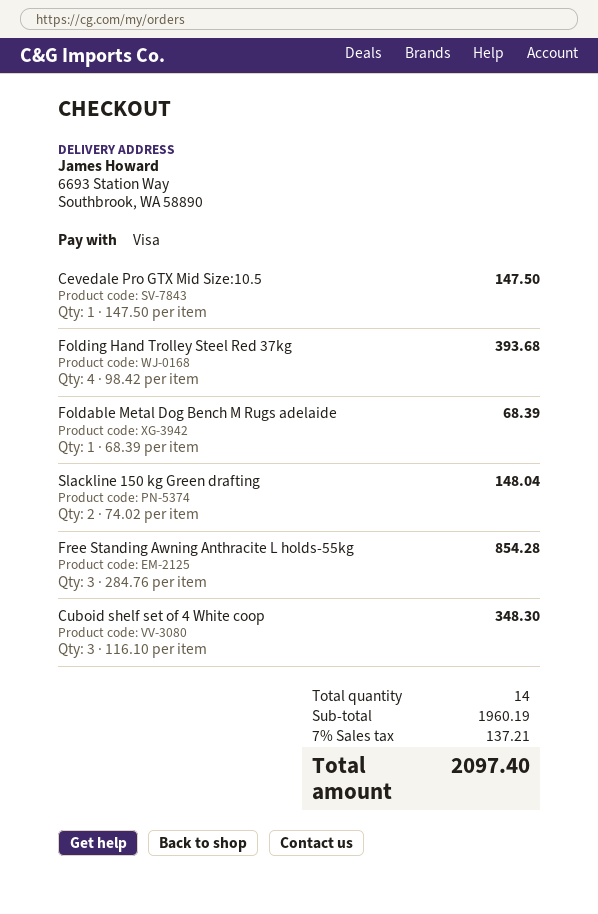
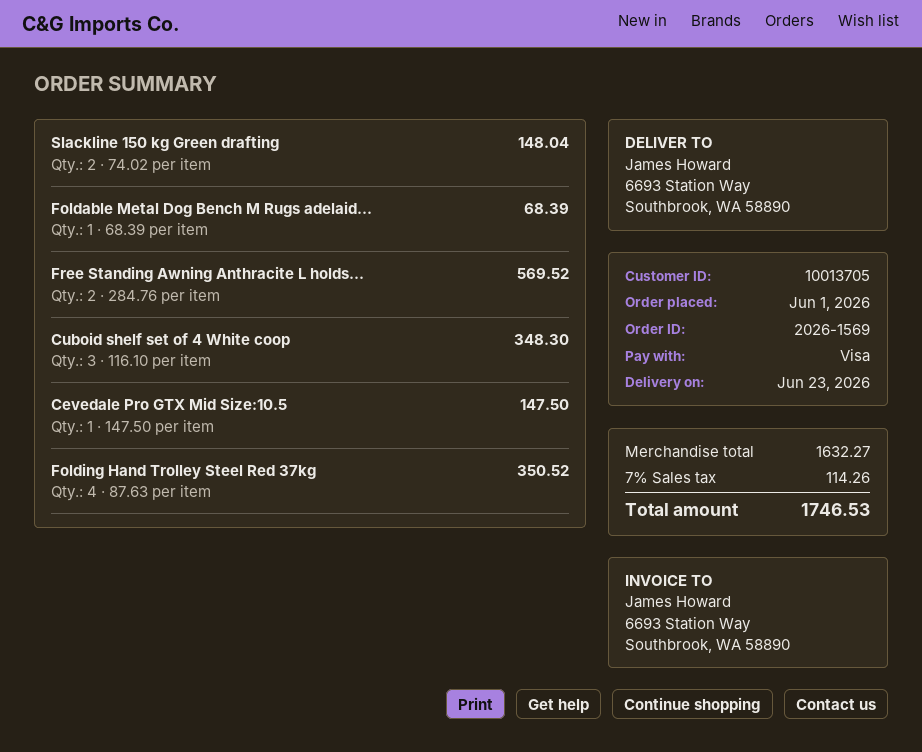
Folding Hand Trolley Steel Red 37kg: 4 x 98.42 = 393.68 -> 4 x 87.63 = 350.52
Free Standing Awning Anthracite L holds-55kg: 3 x 284.76 = 854.28 -> 2 x 284.76 = 569.52
subtotal: 1960.19 -> 1632.27
tax: 7% = 137.21 -> 7% = 114.26
total: 2097.40 -> 1746.53

